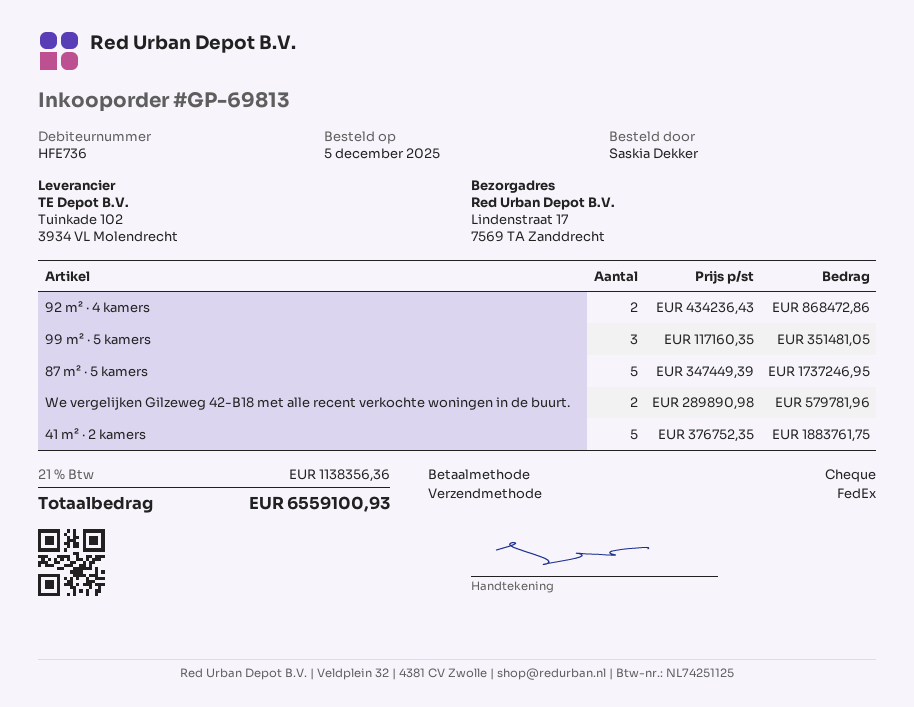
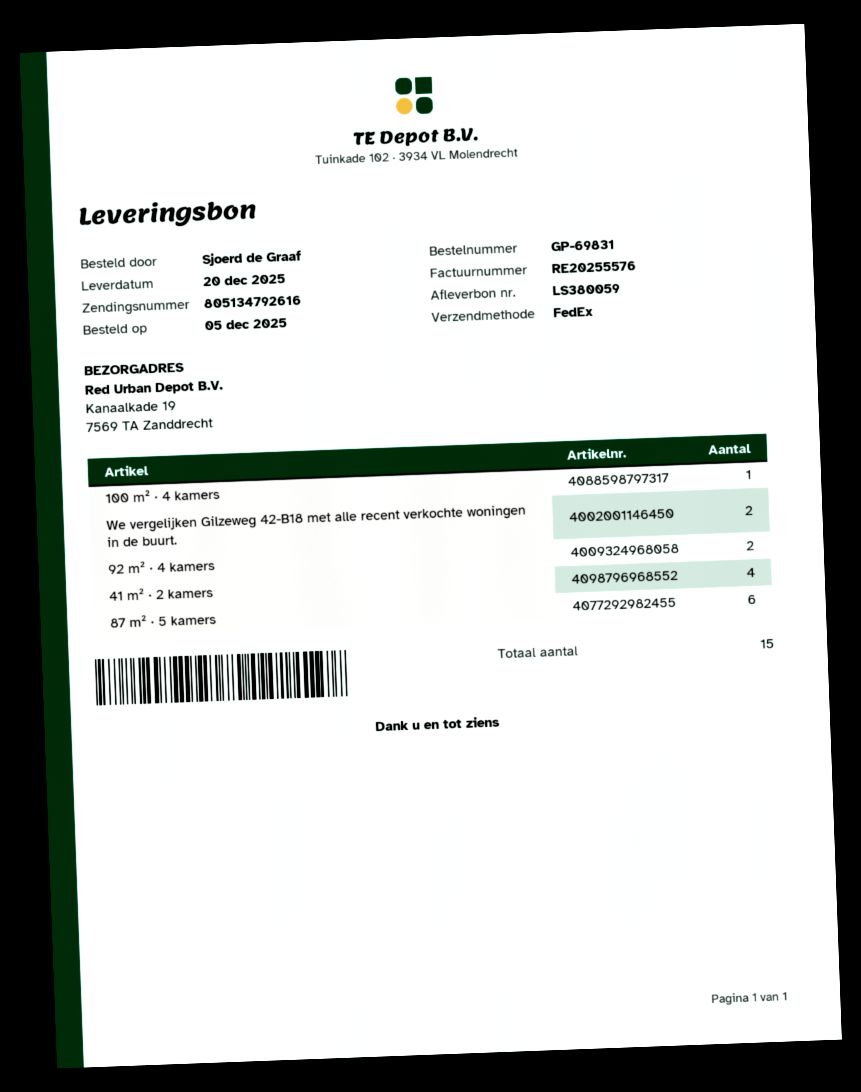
order number: GP-69813 -> GP-69831
ordered by: Saskia Dekker -> Sjoerd de Graaf
ship to: Lindenstraat 17, 7569 TA Zanddrecht -> Kanaalkade 19, 7569 TA Zanddrecht
99 m² · 5 kamers: 3 -> none
87 m² · 5 kamers: 5 -> 6
41 m² · 2 kamers: 5 -> 4
100 m² · 4 kamers: none -> 1

